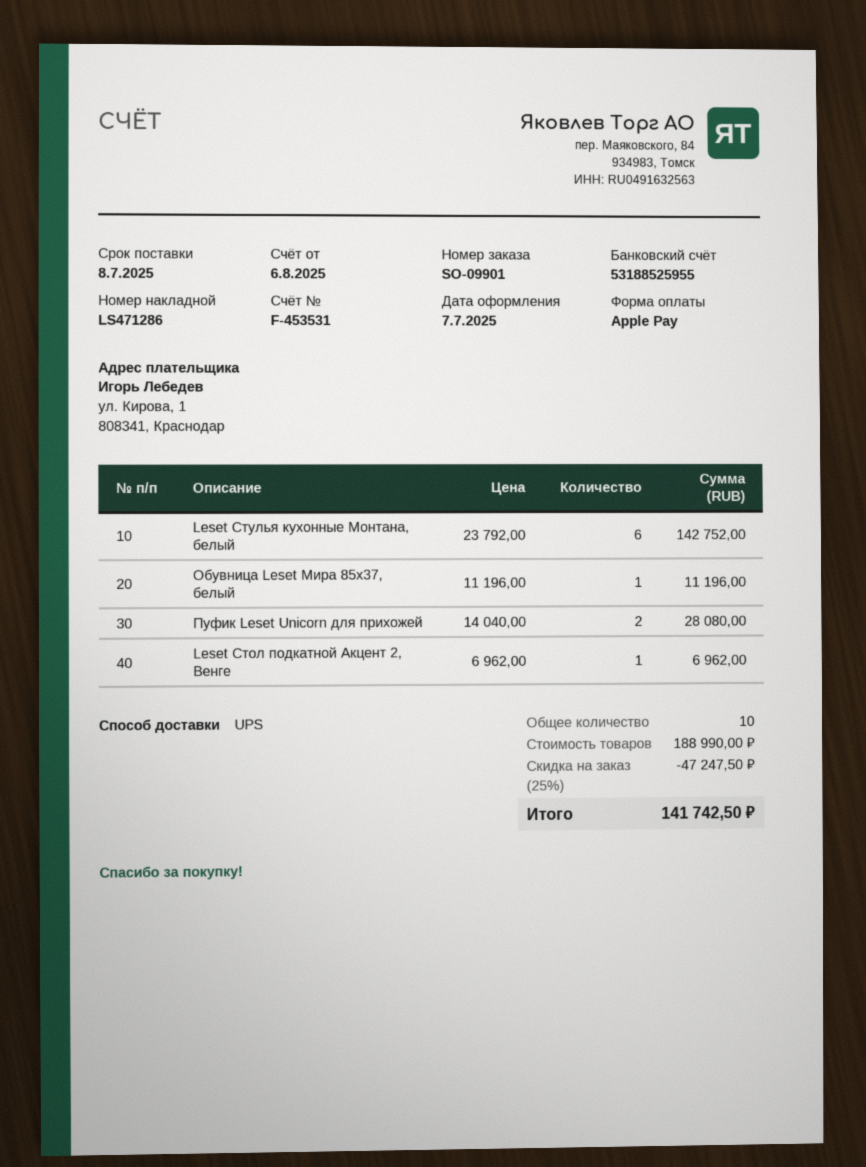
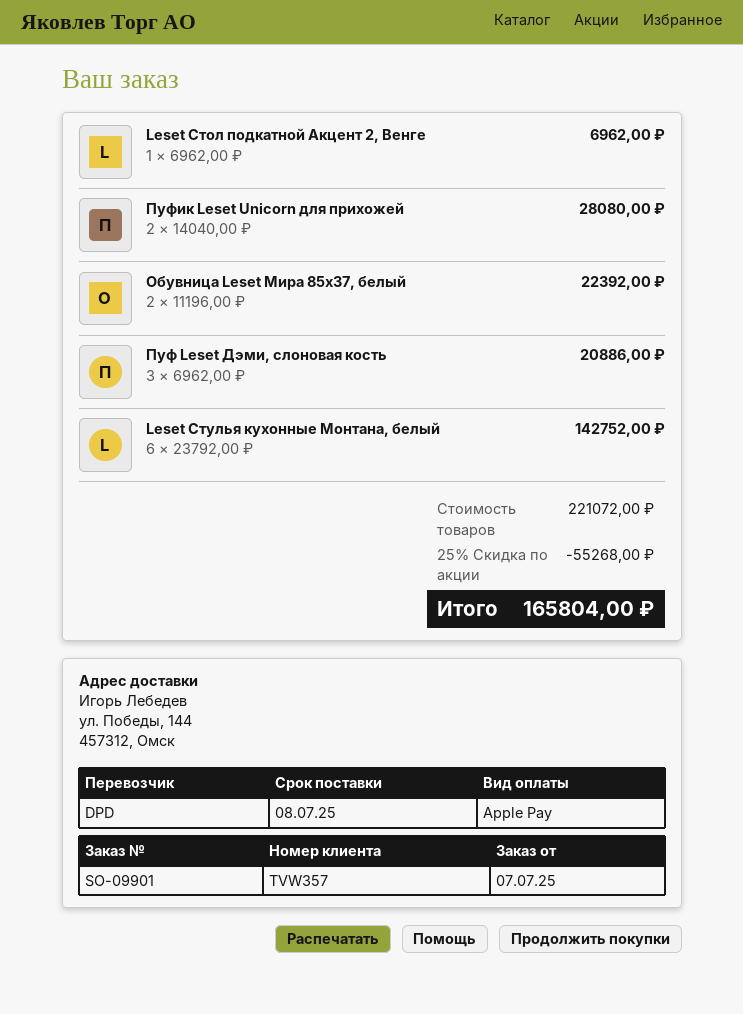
shipping method: UPS -> DPD
Обувница Leset Мира 85х37, белый: 1 x 11196.00 = 11196.00 -> 2 x 11196.00 = 22392.00
Пуф Leset Дэми, слоновая кость: none -> 3 x 6962.00 = 20886.00
subtotal: 188990.00 -> 221072.00
discount: 25% = 47247.50 -> 25% = 55268.00
total: 141742.50 -> 165804.00

